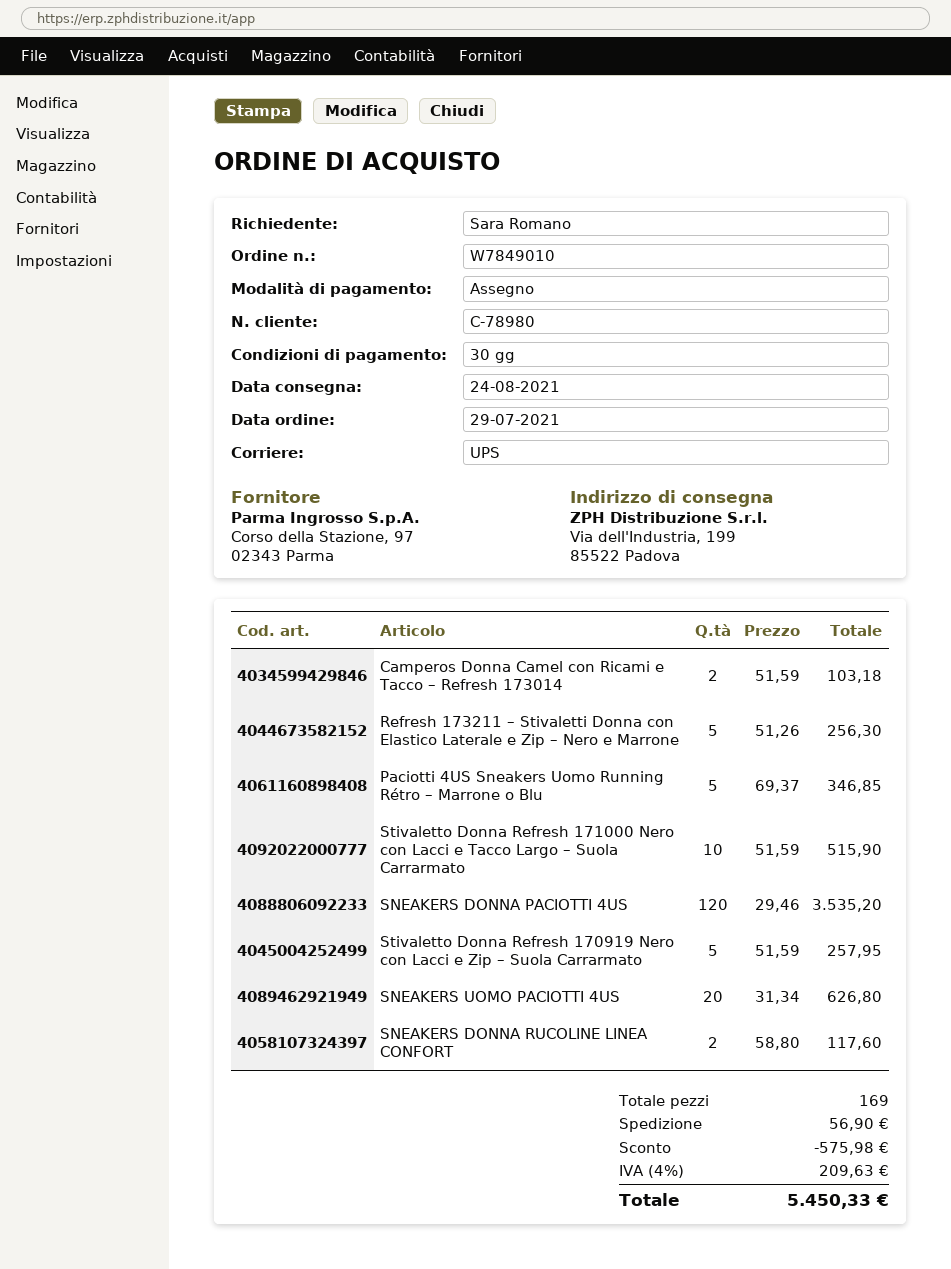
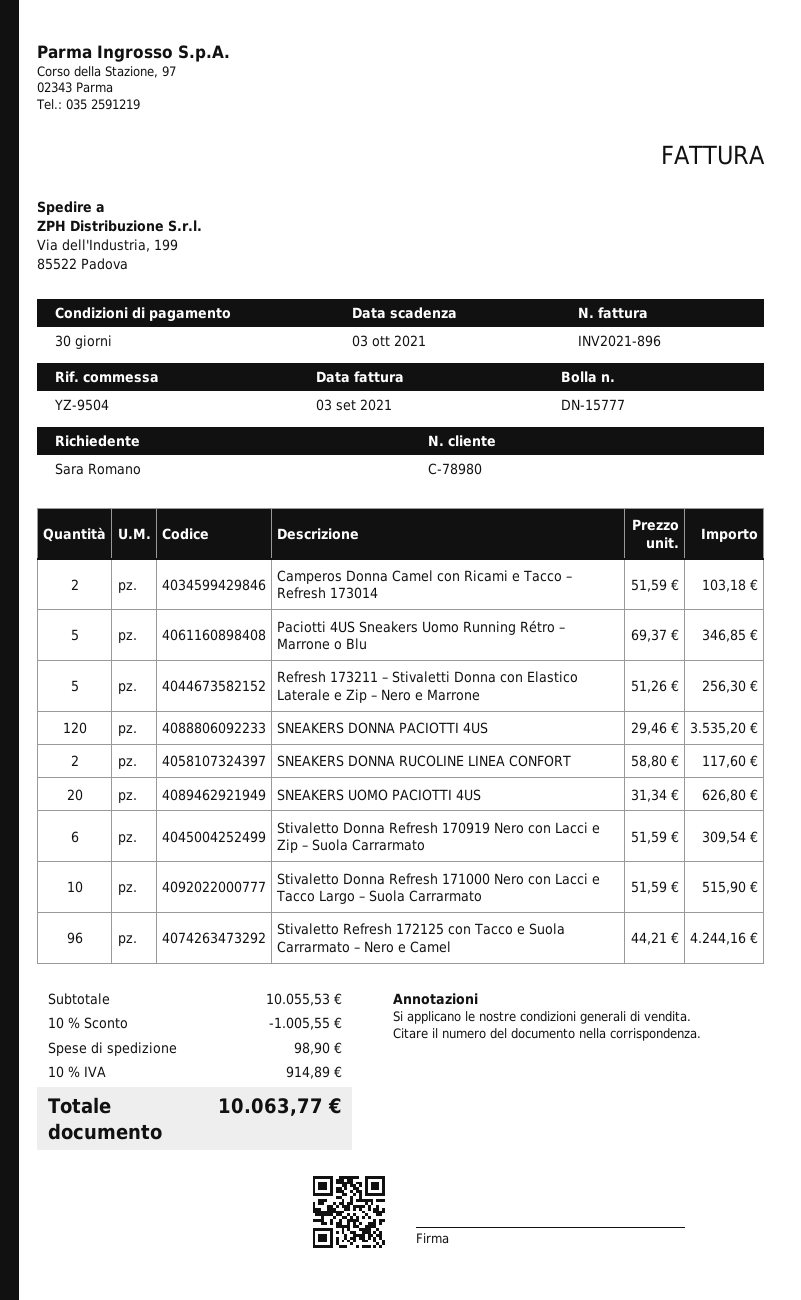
Stivaletto Donna Refresh 170919 Nero con Lacci e Zip – Suola Carrarmato: 5 x 51.59 = 257.95 -> 6 x 51.59 = 309.54
Stivaletto Refresh 172125 con Tacco e Suola Carrarmato – Nero e Camel: none -> 96 x 44.21 = 4244.16
discount: 575.98 -> 1005.55
shipping: 56.90 -> 98.90
tax: 4% = 209.63 -> 10% = 914.89
total: 5450.33 -> 10063.77

